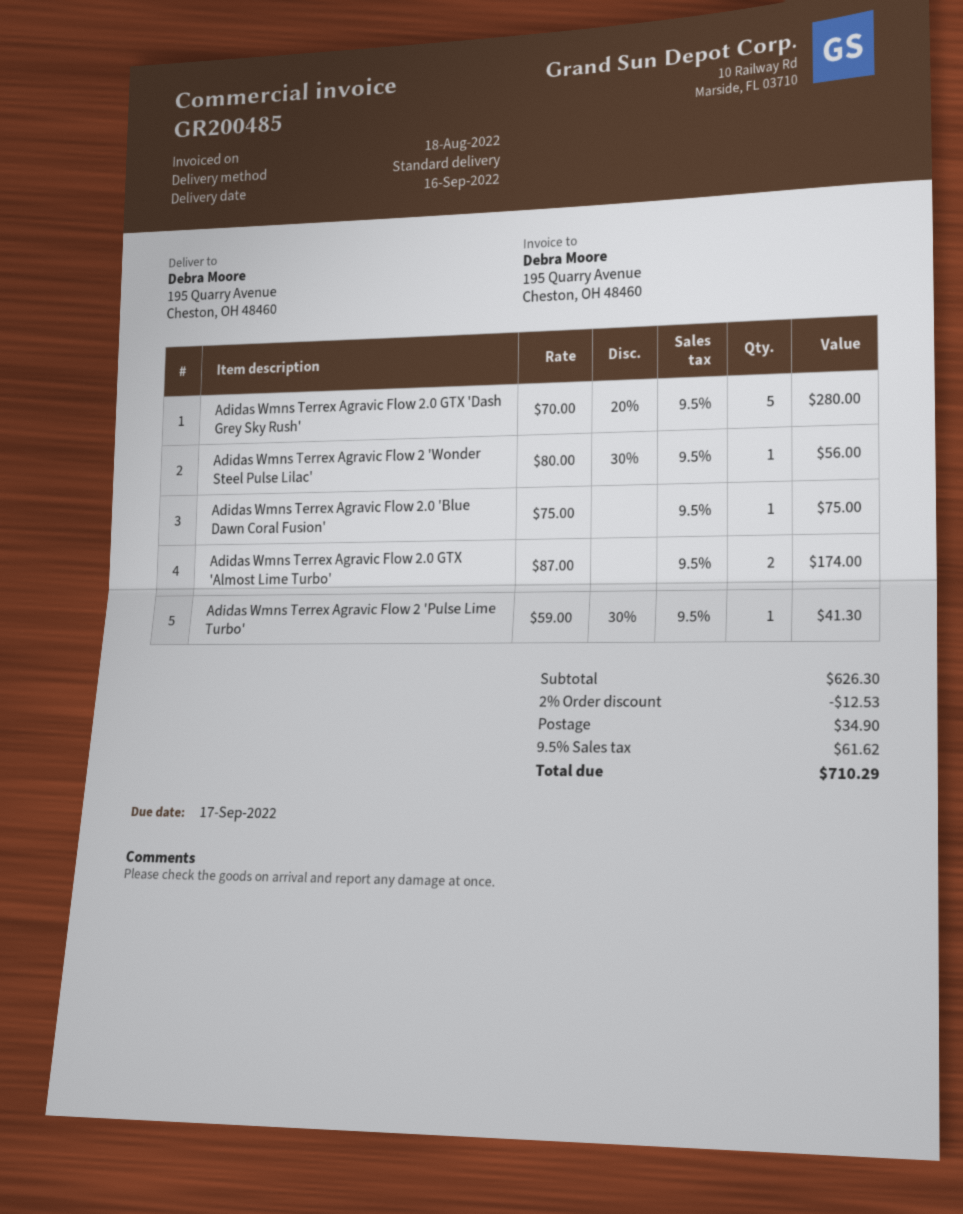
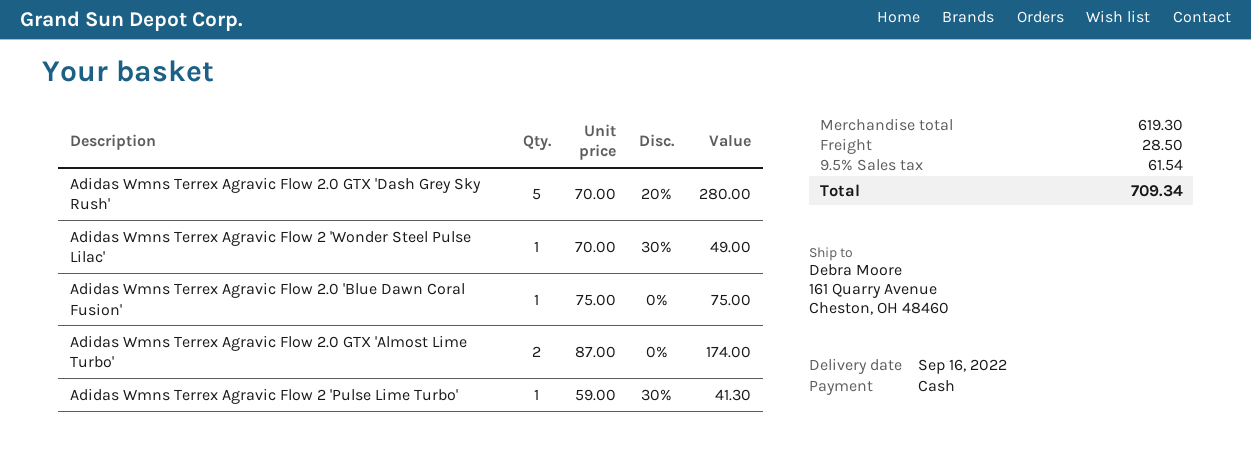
ship to: 195 Quarry Avenue, Cheston, OH 48460 -> 161 Quarry Avenue, Cheston, OH 48460
Adidas Wmns Terrex Agravic Flow 2 'Wonder Steel Pulse Lilac': 1 x 80.00 - 30% = 56.00 -> 1 x 70.00 - 30% = 49.00
subtotal: 626.30 -> 619.30
discount: 2% = 12.53 -> none
shipping: 34.90 -> 28.50
tax: 9.5% = 61.62 -> 9.5% = 61.54
total: 710.29 -> 709.34

